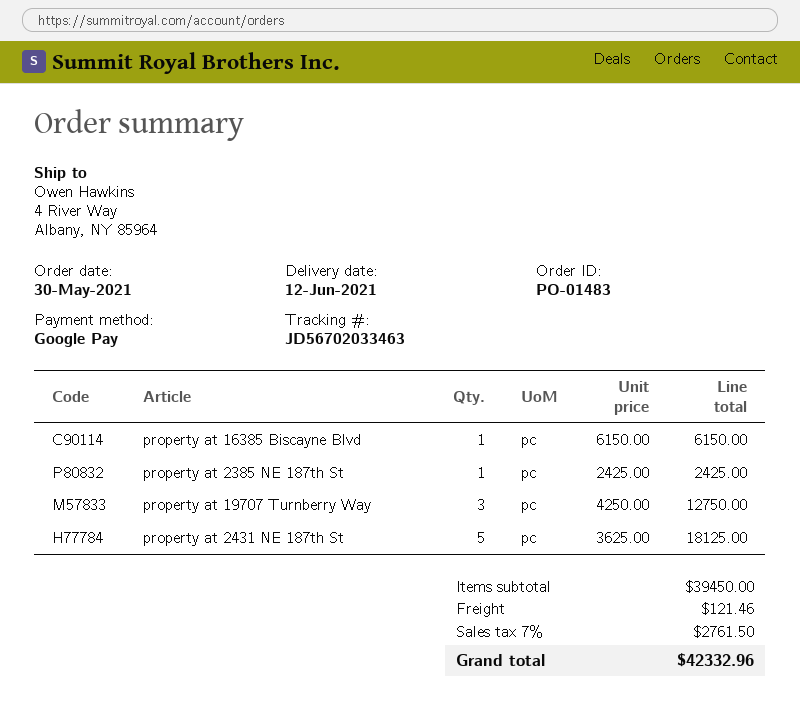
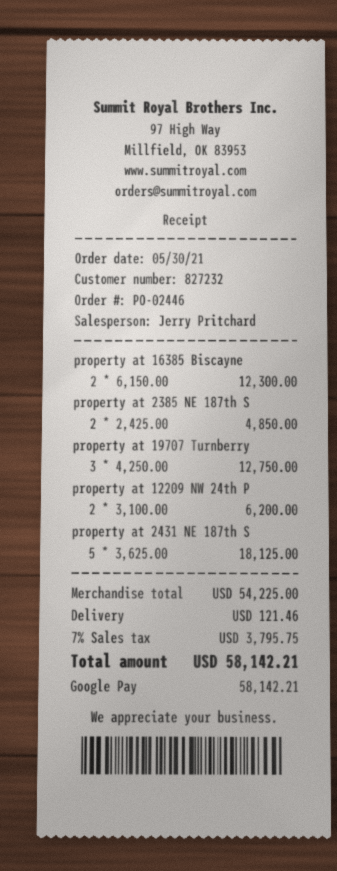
order number: PO-01483 -> PO-02446
property at 16385 Biscayne Blvd: 1 x 6150.00 = 6150.00 -> 2 x 6150.00 = 12300.00
property at 2385 NE 187th St: 1 x 2425.00 = 2425.00 -> 2 x 2425.00 = 4850.00
property at 12209 NW 24th P: none -> 2 x 3100.00 = 6200.00
subtotal: 39450.00 -> 54225.00
tax: 7% = 2761.50 -> 7% = 3795.75
total: 42332.96 -> 58142.21

